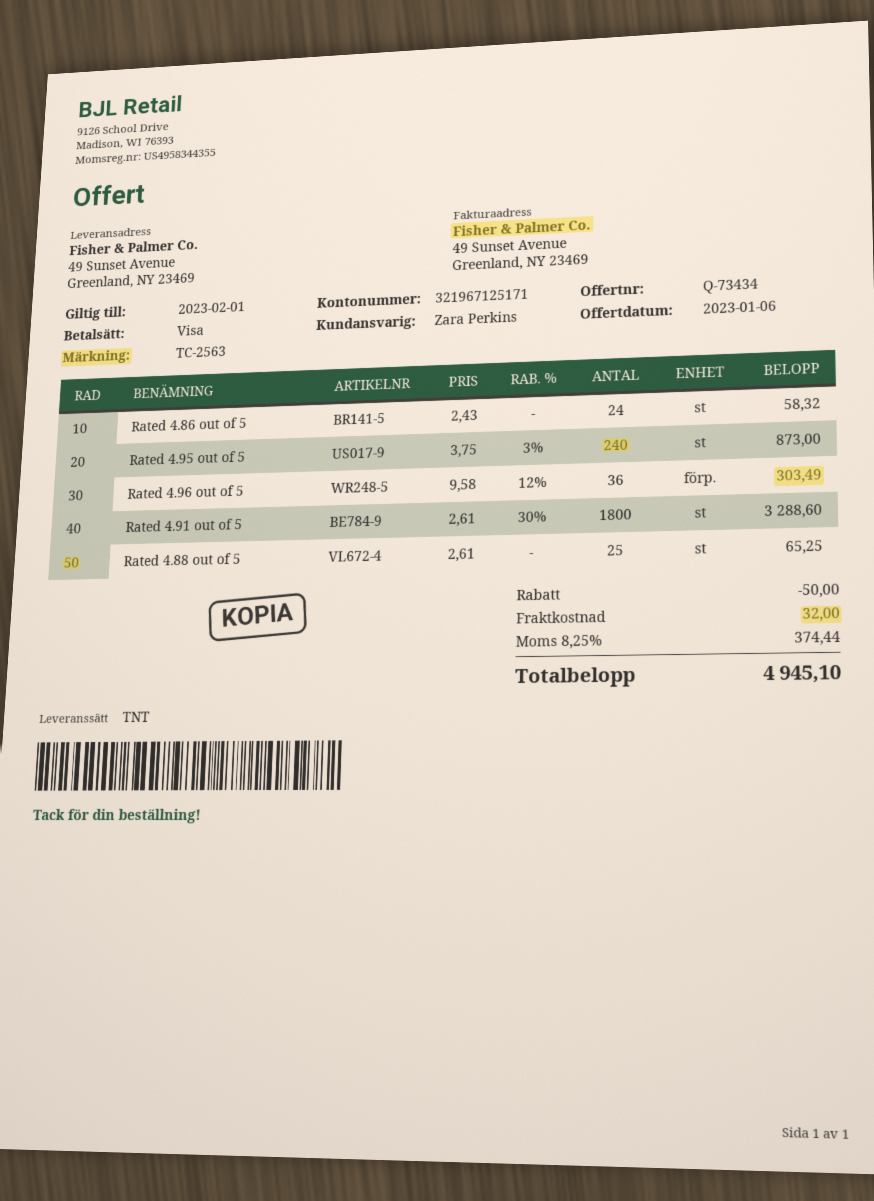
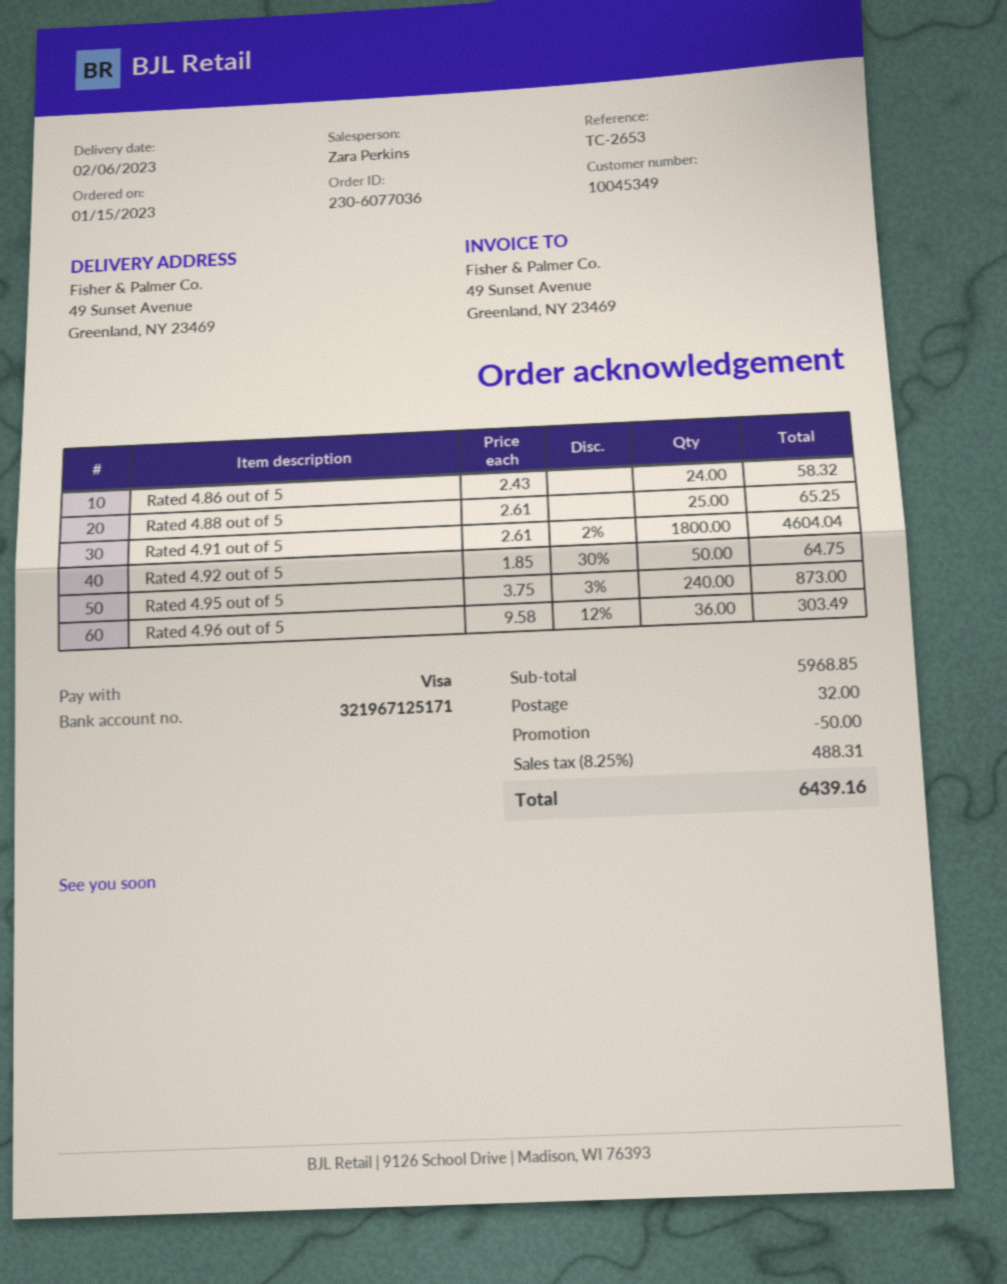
reference: TC-2563 -> TC-2653
Rated 4.91 out of 5: 1800 x 2.61 - 30% = 3288.60 -> 1800 x 2.61 - 2% = 4604.04
Rated 4.92 out of 5: none -> 50 x 1.85 - 30% = 64.75
tax: 8.25% = 374.44 -> 8.25% = 488.31
total: 4945.10 -> 6439.16

